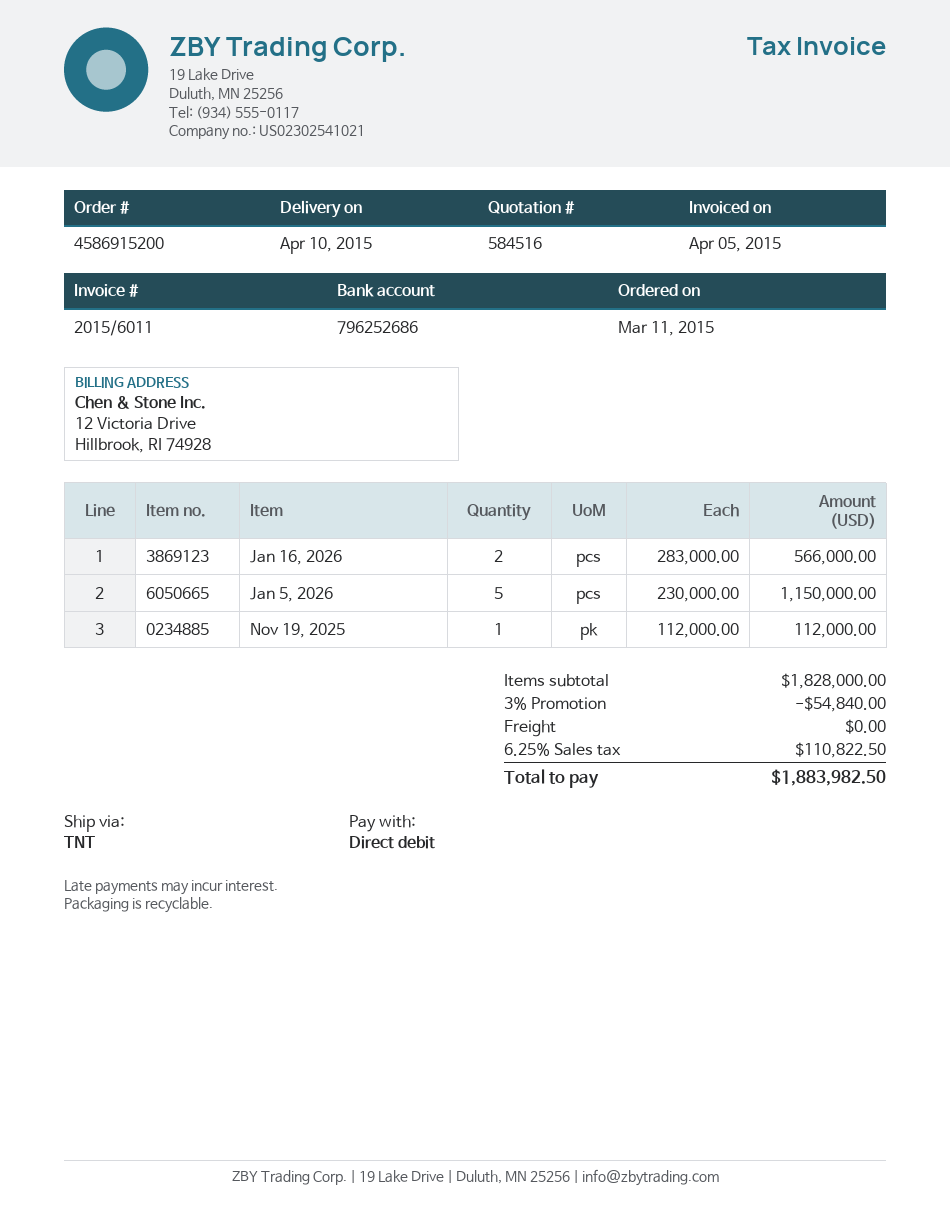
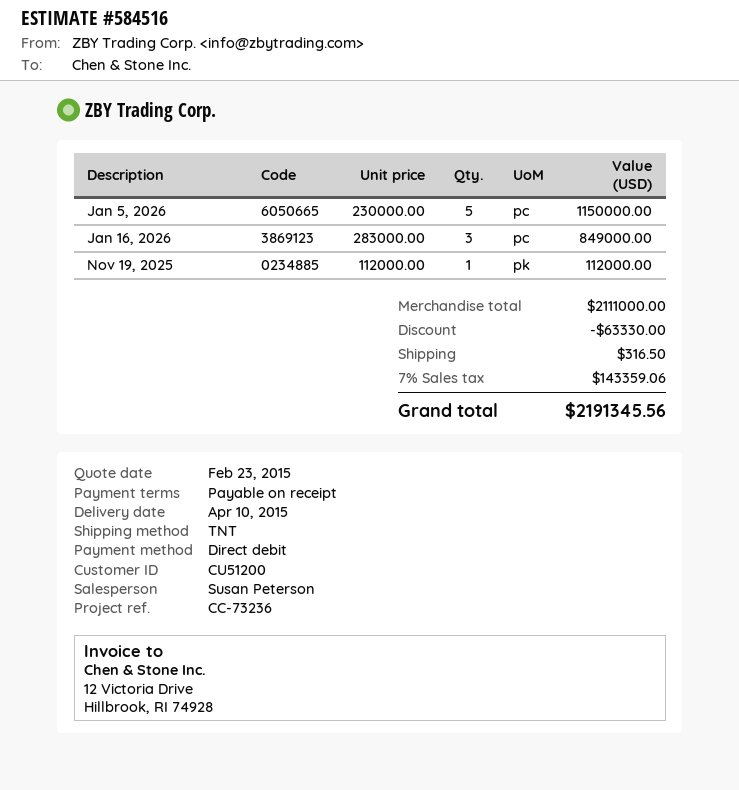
Jan 16, 2026: 2 x 283000.00 = 566000.00 -> 3 x 283000.00 = 849000.00
subtotal: 1828000.00 -> 2111000.00
discount: 54840.00 -> 63330.00
shipping: 0.00 -> 316.50
tax: 6.25% = 110822.50 -> 7% = 143359.06
total: 1883982.50 -> 2191345.56

